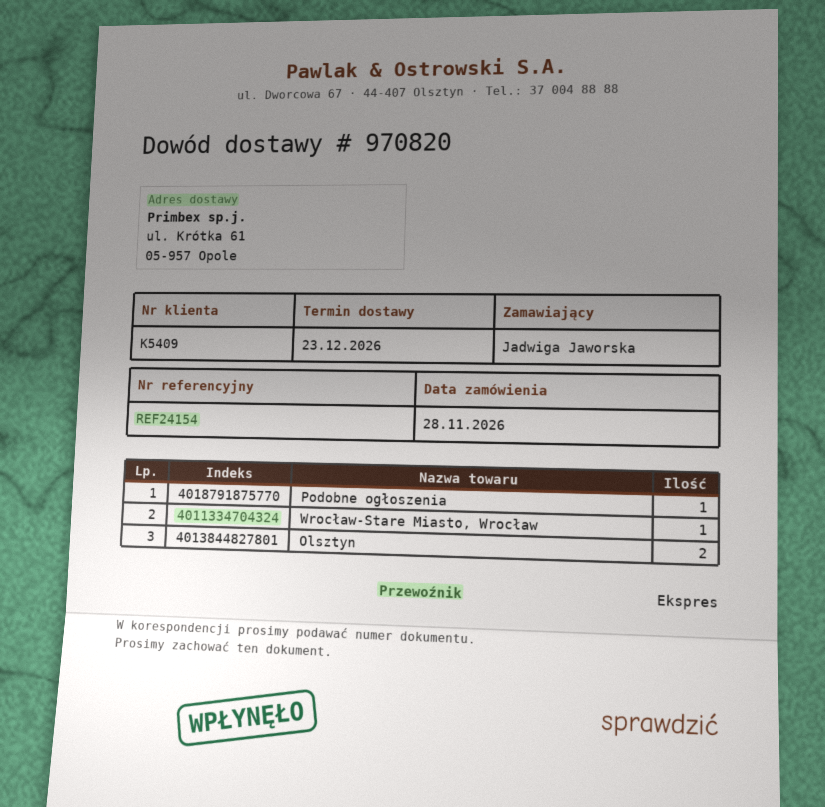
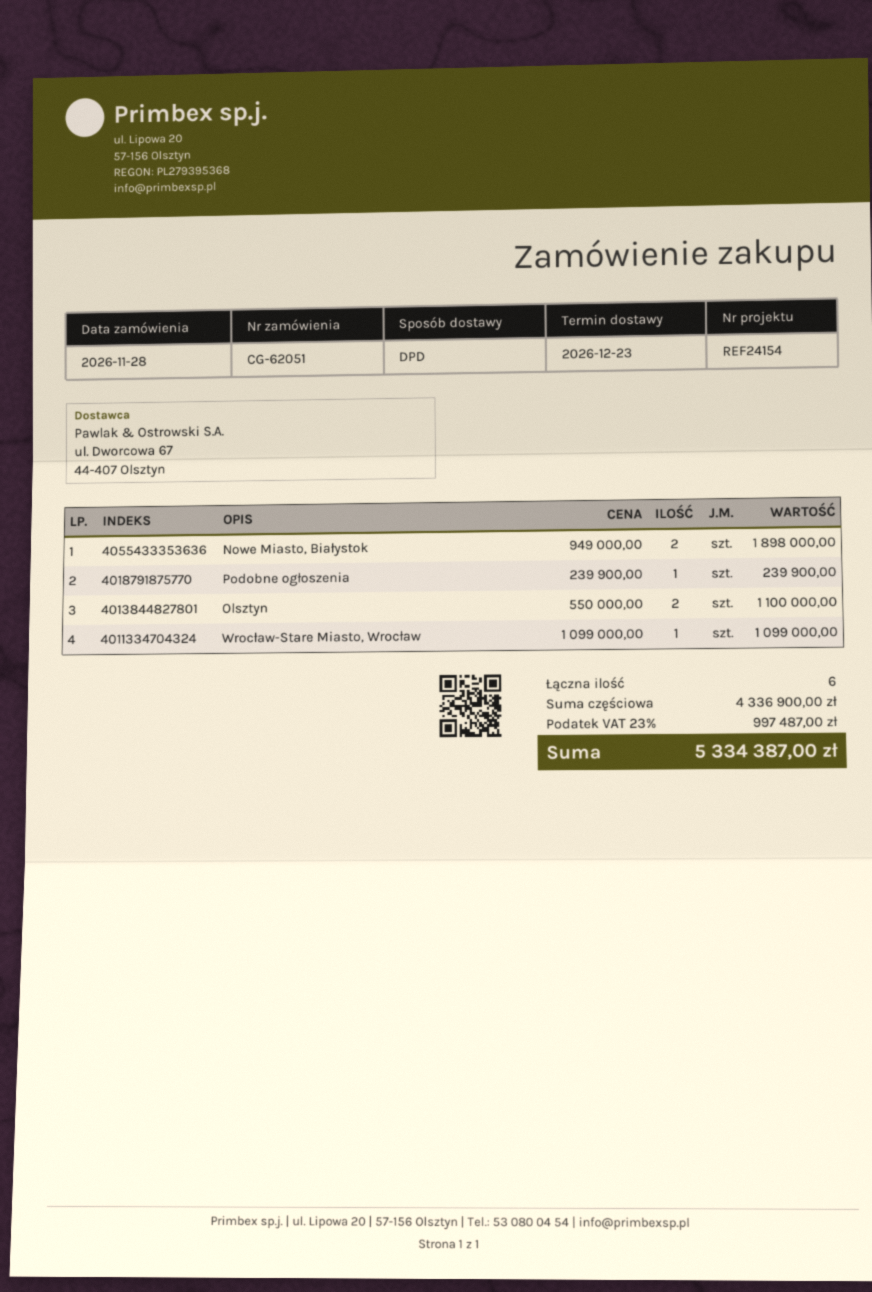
shipping method: express -> DPD
Nowe Miasto, Białystok: none -> 2

